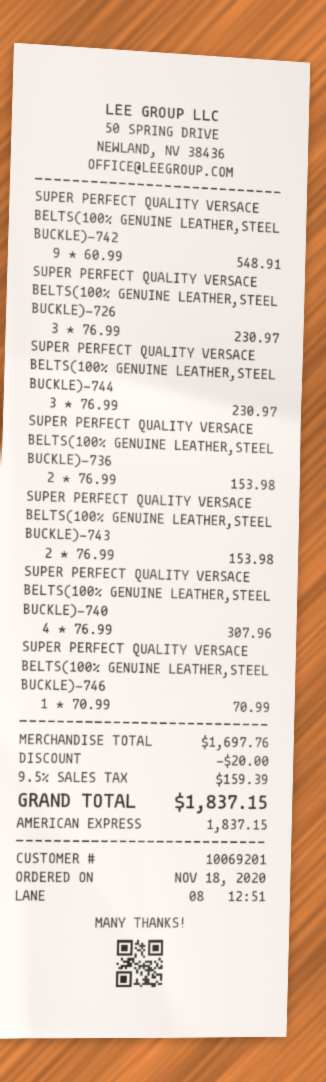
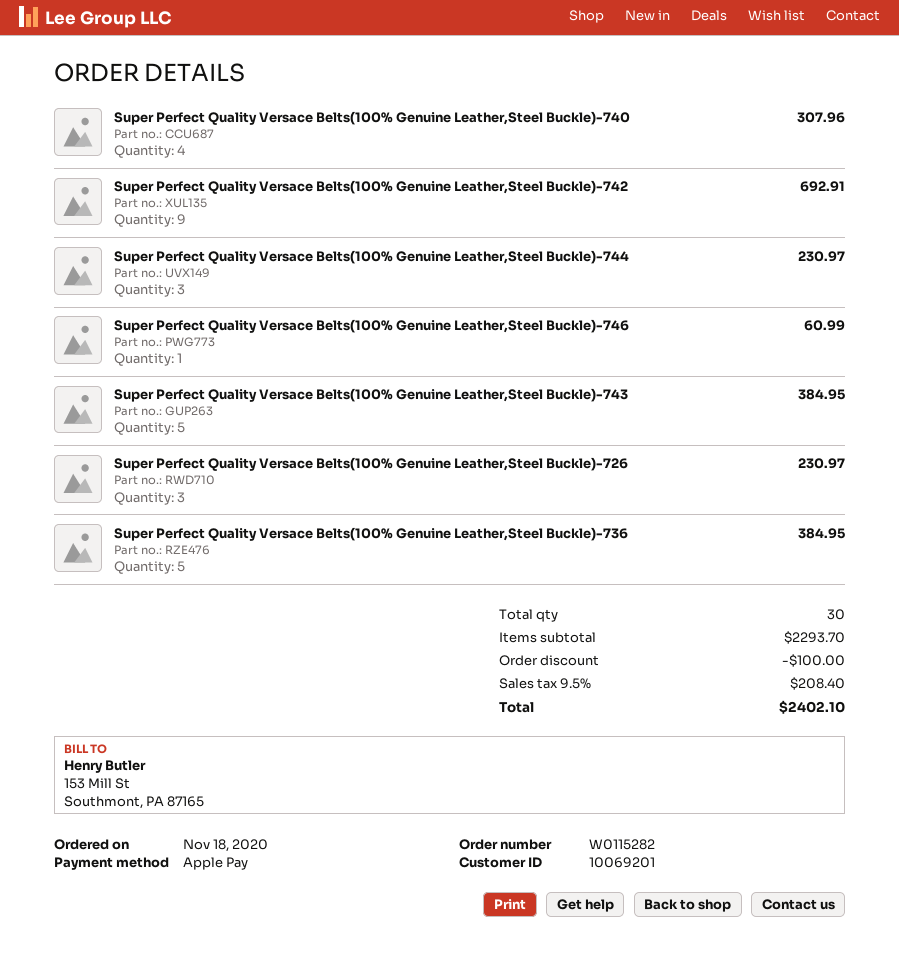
payment method: American Express -> Apple Pay
SUPER PERFECT QUALITY VERSACE BELTS(100% GENUINE LEATHER,STEEL BUCKLE)-742: 9 for 548.91 -> 9 for 692.91
SUPER PERFECT QUALITY VERSACE BELTS(100% GENUINE LEATHER,STEEL BUCKLE)-736: 2 for 153.98 -> 5 for 384.95
SUPER PERFECT QUALITY VERSACE BELTS(100% GENUINE LEATHER,STEEL BUCKLE)-743: 2 for 153.98 -> 5 for 384.95
SUPER PERFECT QUALITY VERSACE BELTS(100% GENUINE LEATHER,STEEL BUCKLE)-746: 1 for 70.99 -> 1 for 60.99
subtotal: 1697.76 -> 2293.70
discount: 20.00 -> 100.00
tax: 9.5% = 159.39 -> 9.5% = 208.40
total: 1837.15 -> 2402.10

